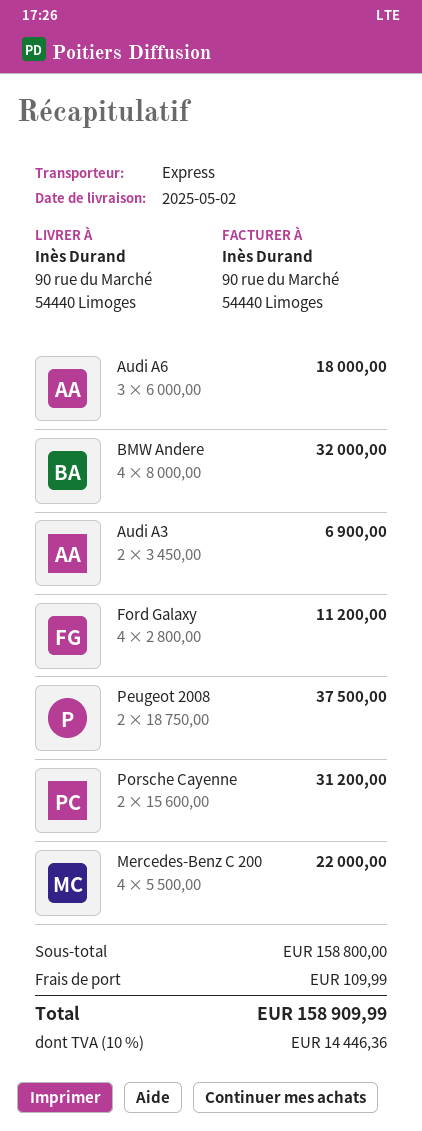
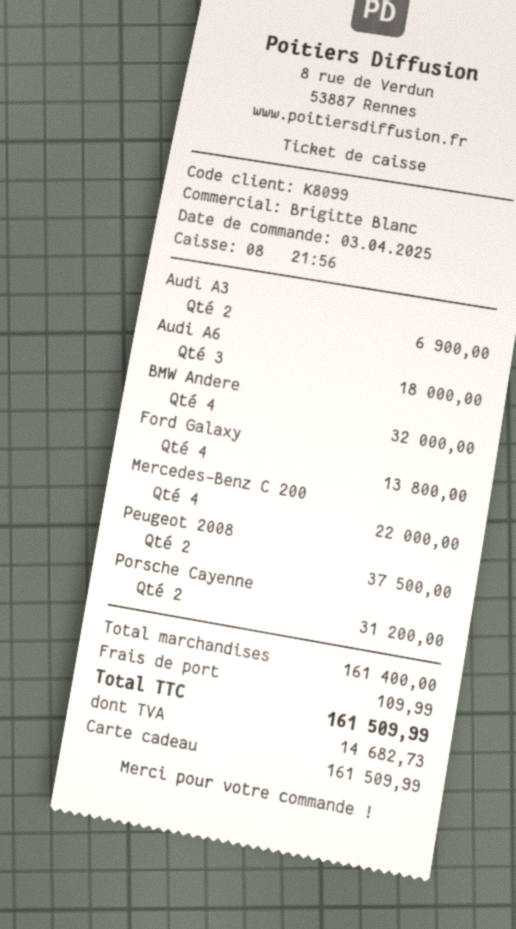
Ford Galaxy: 4 for 11200.00 -> 4 for 13800.00
subtotal: 158800.00 -> 161400.00
tax: 14446.36 -> 14682.73
total: 158909.99 -> 161509.99

